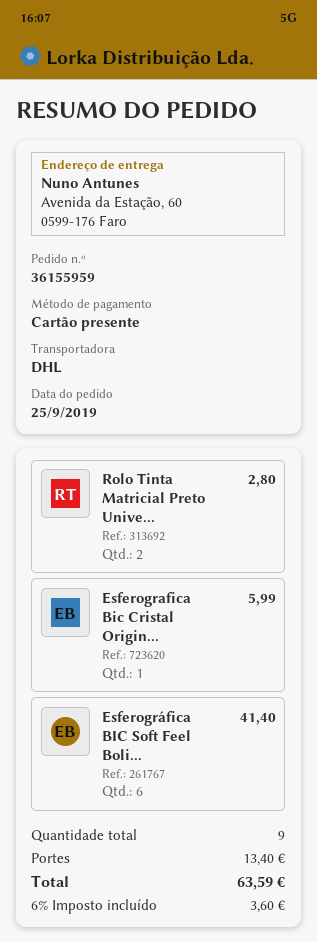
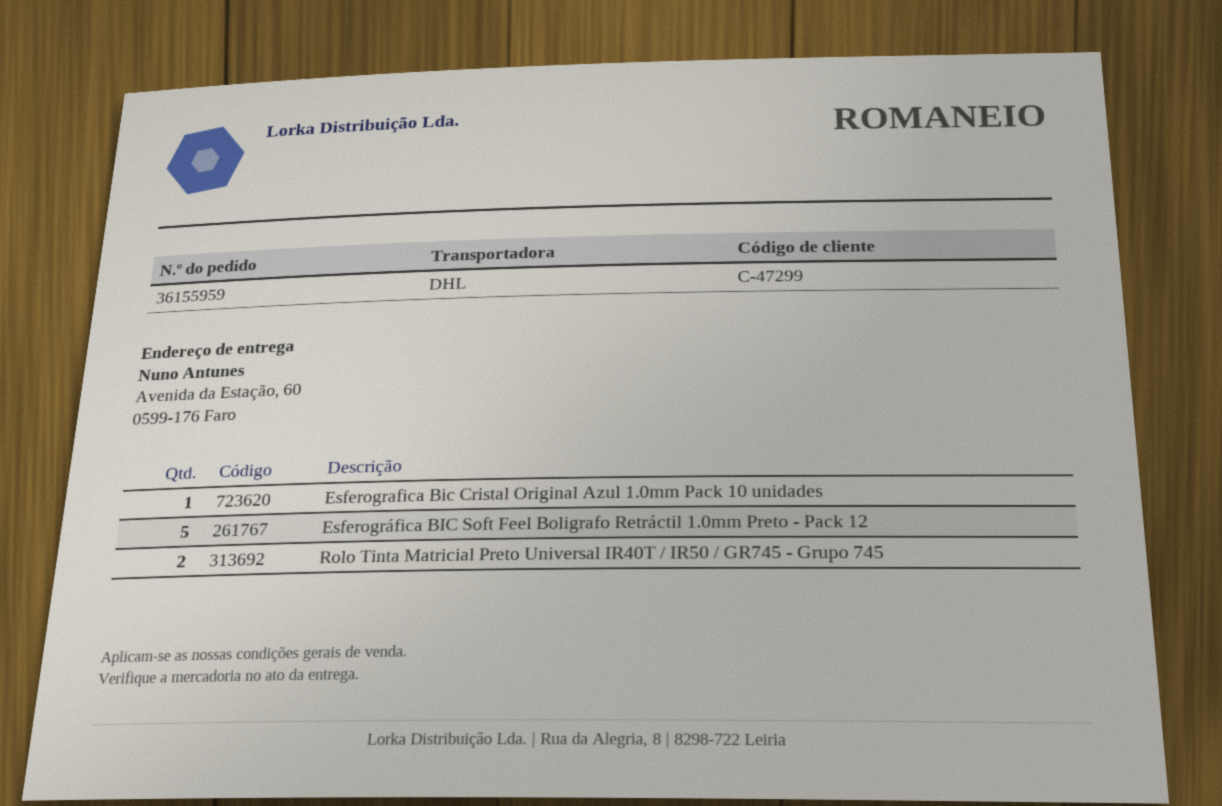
Esferográfica BIC Soft Feel Boli...: 6 -> 5

